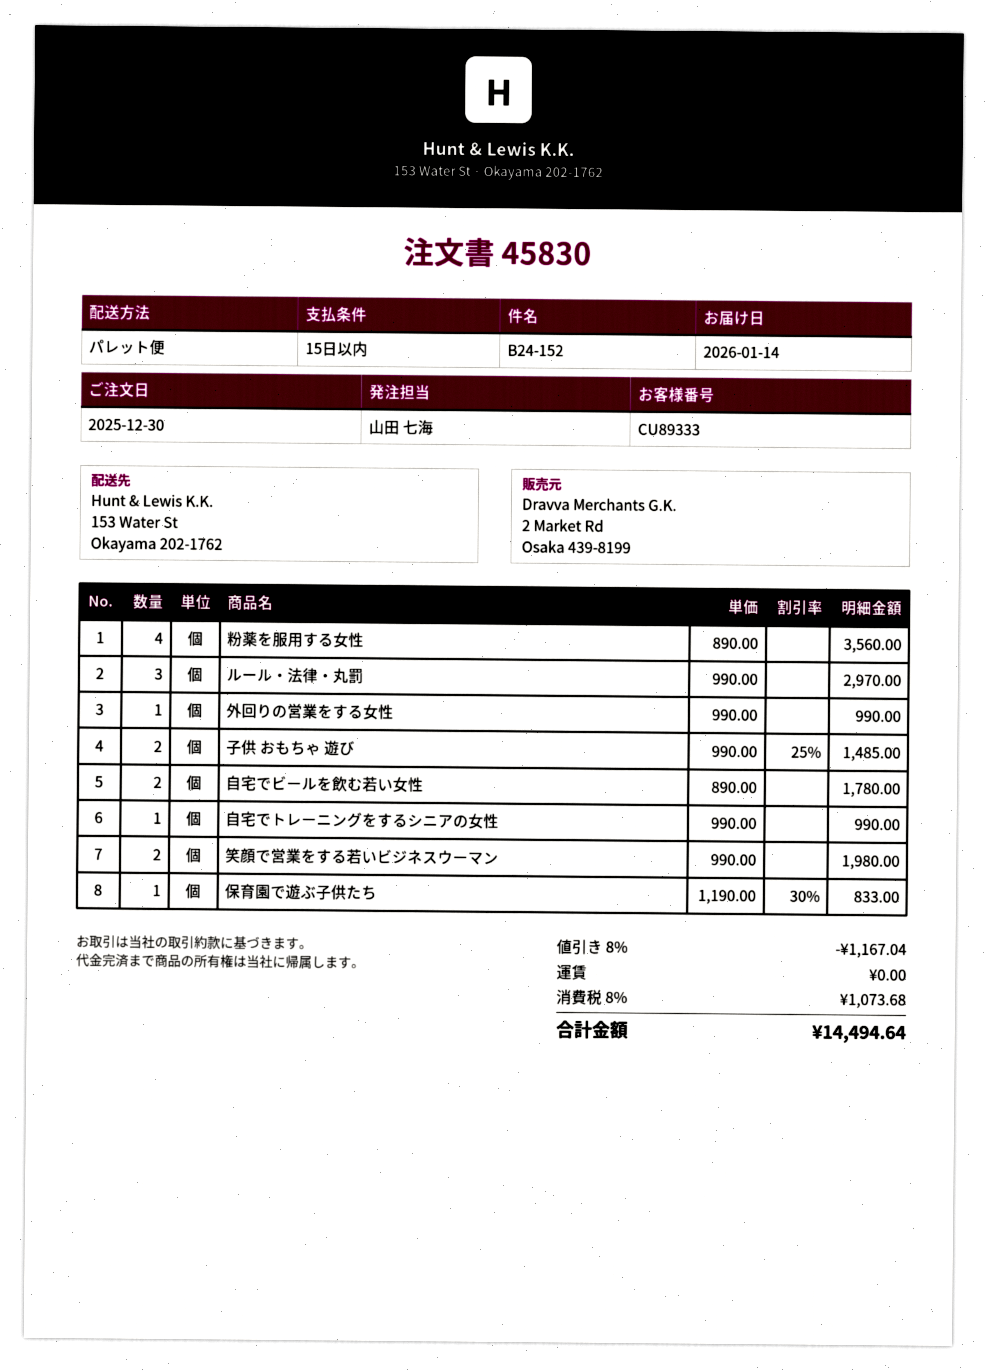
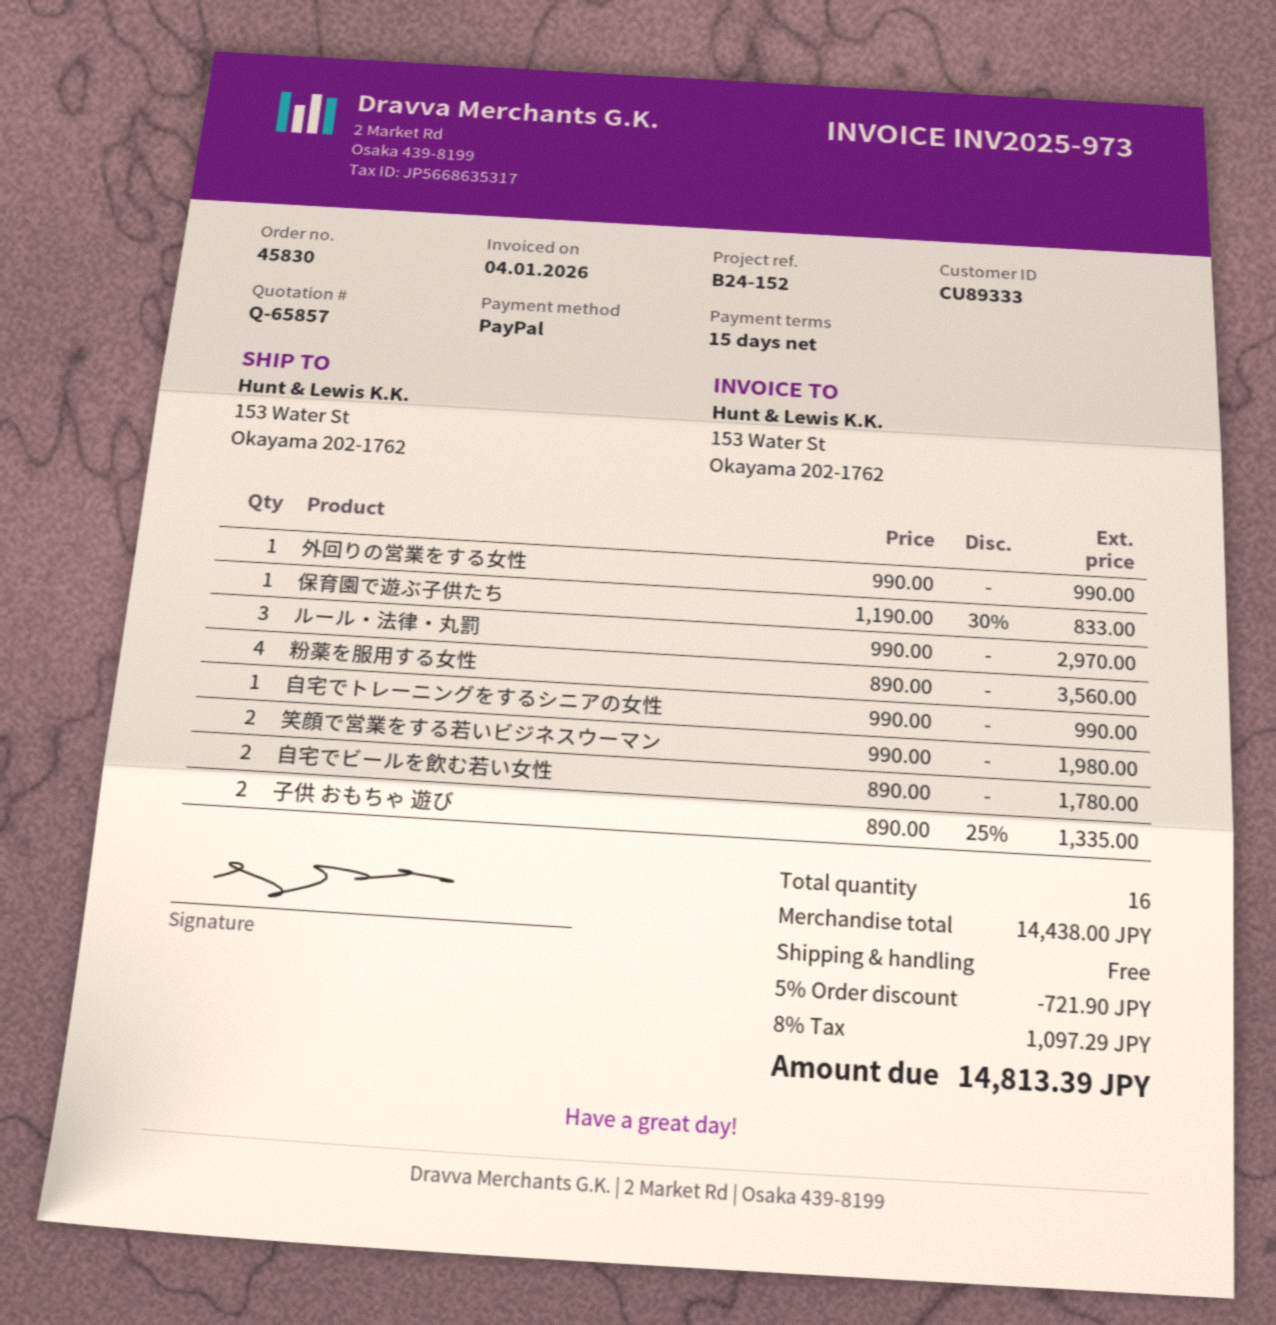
子供 おもちゃ 遊び: 2 x 990.00 - 25% = 1485.00 -> 2 x 890.00 - 25% = 1335.00
discount: 8% = 1167.04 -> 5% = 721.90
tax: 8% = 1073.68 -> 8% = 1097.29
total: 14494.64 -> 14813.39

